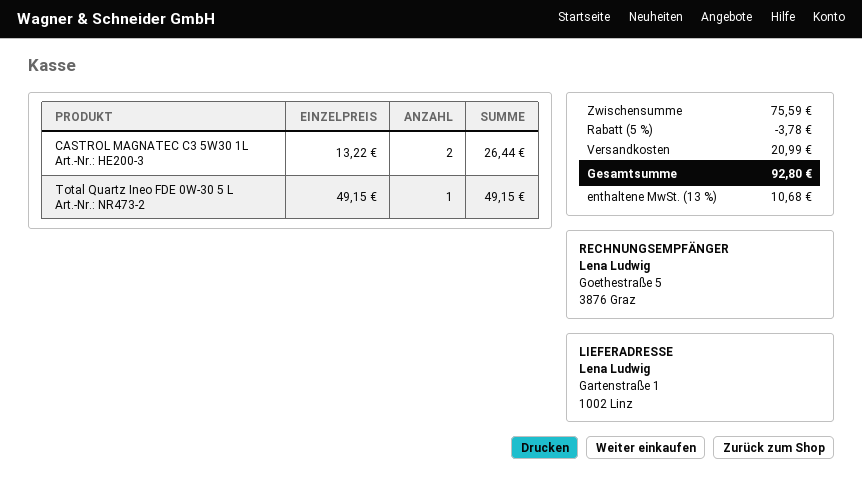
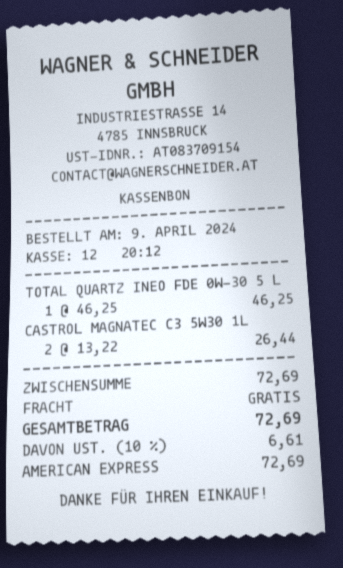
Total Quartz Ineo FDE 0W-30 5 L: 1 x 49.15 = 49.15 -> 1 x 46.25 = 46.25
subtotal: 75.59 -> 72.69
discount: 5% = 3.78 -> none
shipping: 20.99 -> 0.00
tax: 13% = 10.68 -> 10% = 6.61
total: 92.80 -> 72.69

